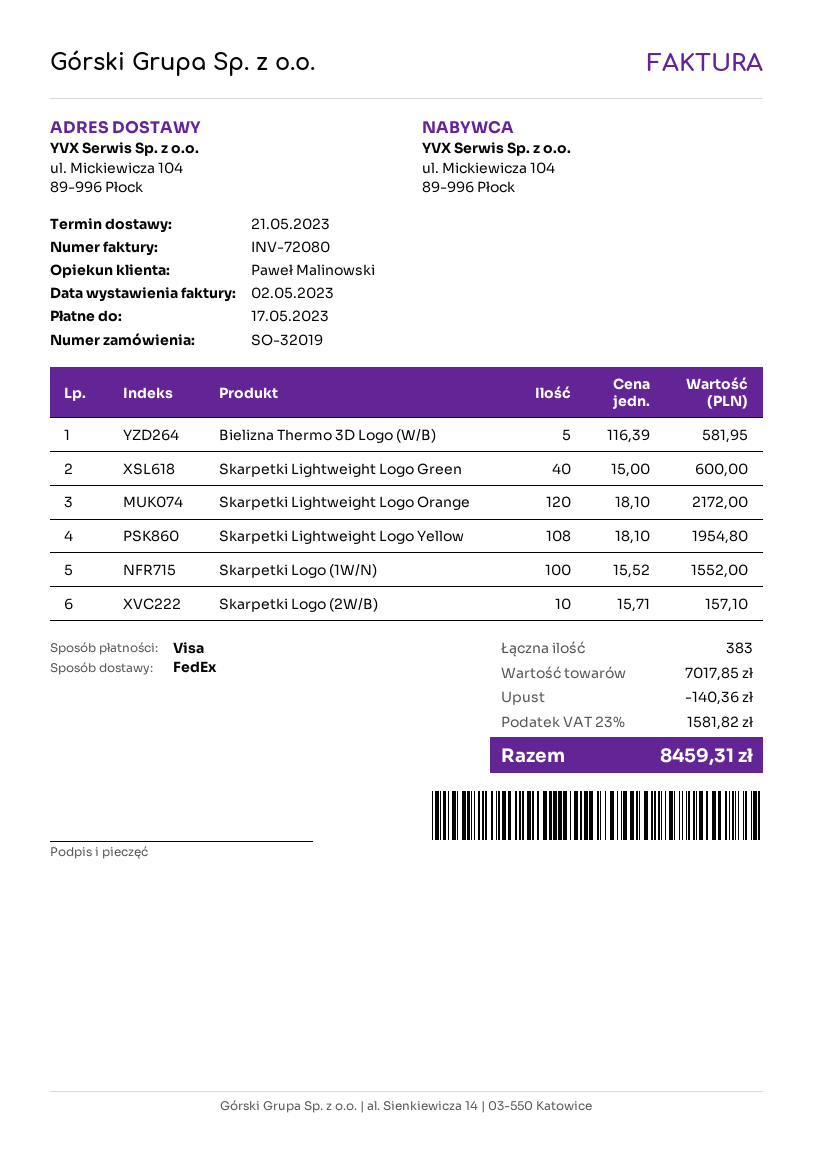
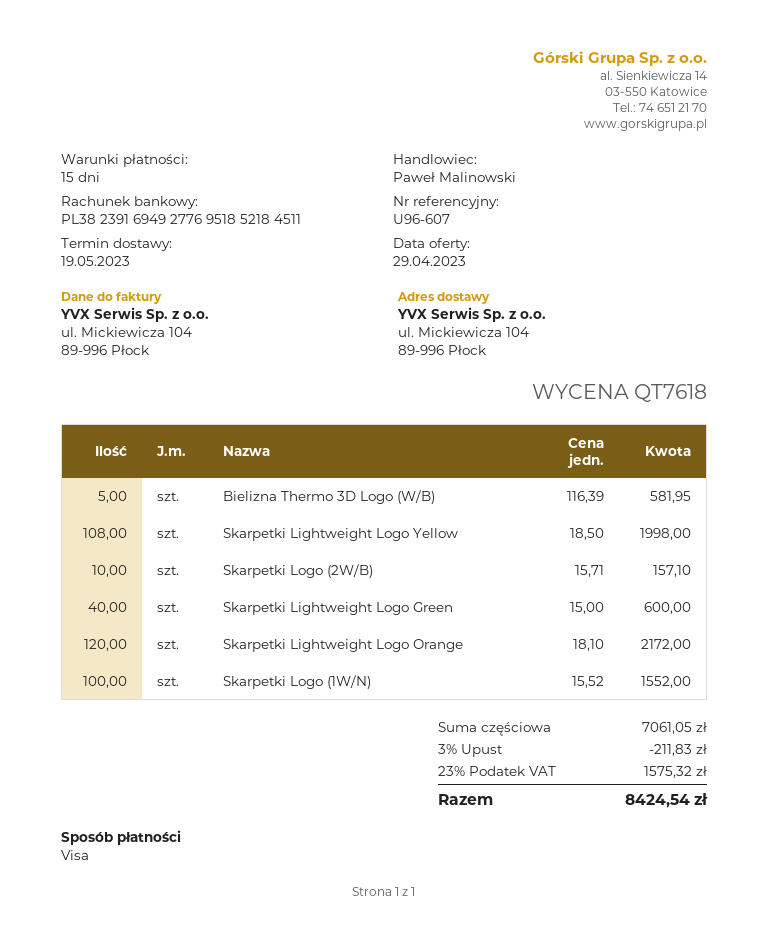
delivery date: 2023-05-21 -> 2023-05-19
Skarpetki Lightweight Logo Yellow: 108 x 18.10 = 1954.80 -> 108 x 18.50 = 1998.00
subtotal: 7017.85 -> 7061.05
discount: 140.36 -> 211.83
tax: 23% = 1581.82 -> 23% = 1575.32
total: 8459.31 -> 8424.54

